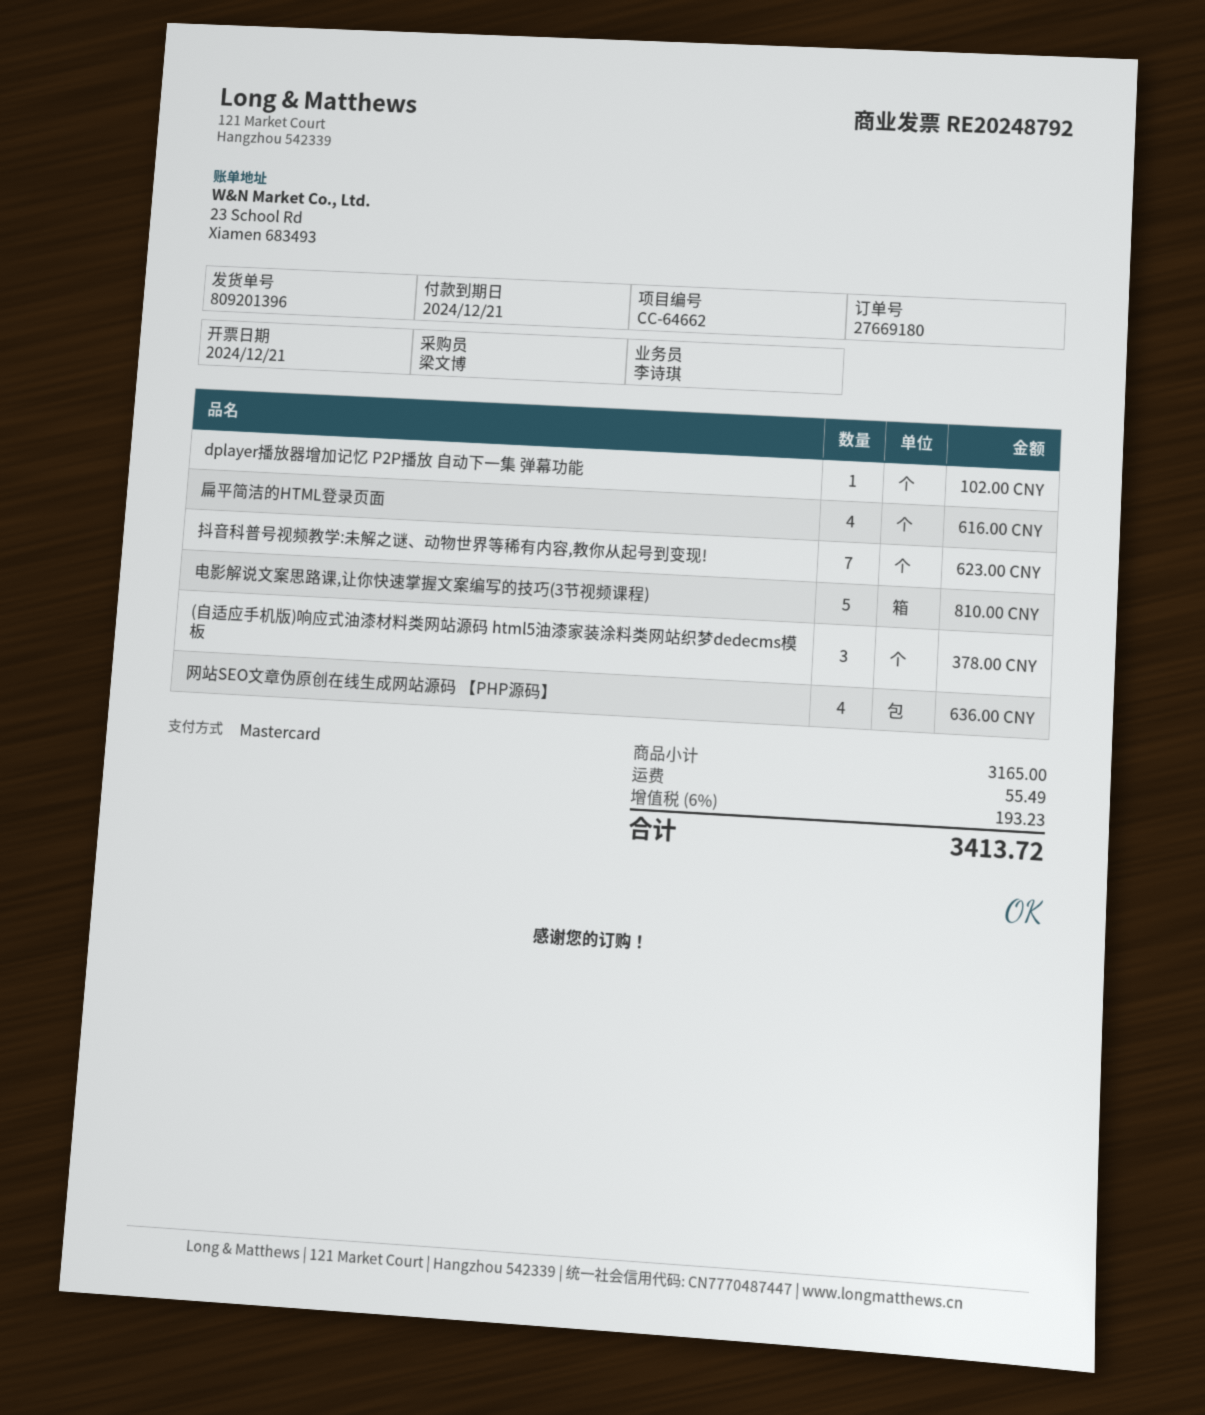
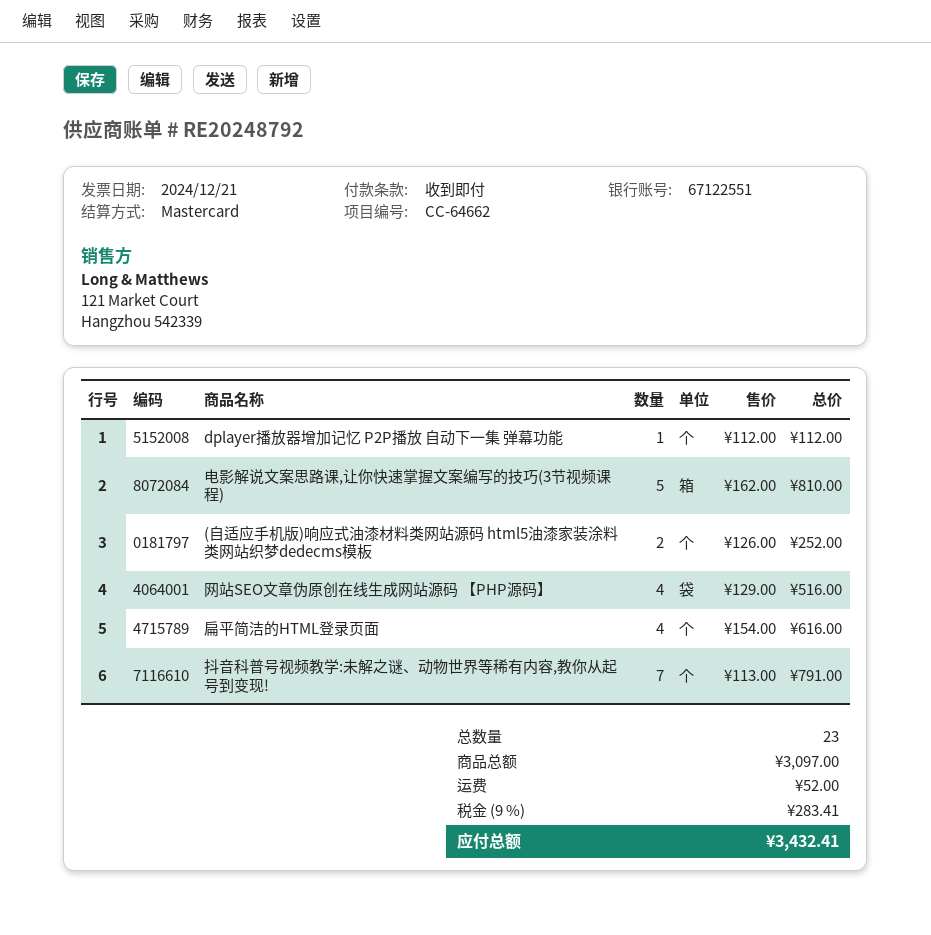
dplayer播放器增加记忆 P2P播放 自动下一集 弹幕功能: 1 for 102.00 -> 1 for 112.00
抖音科普号视频教学:未解之谜、动物世界等稀有内容,教你从起号到变现!: 7 for 623.00 -> 7 for 791.00
(自适应手机版)响应式油漆材料类网站源码 html5油漆家装涂料类网站织梦dedecms模板: 3 for 378.00 -> 2 for 252.00
网站SEO文章伪原创在线生成网站源码 【PHP源码】: 4 for 636.00 -> 4 for 516.00
subtotal: 3165.00 -> 3097.00
shipping: 55.49 -> 52.00
tax: 6% = 193.23 -> 9% = 283.41
total: 3413.72 -> 3432.41

